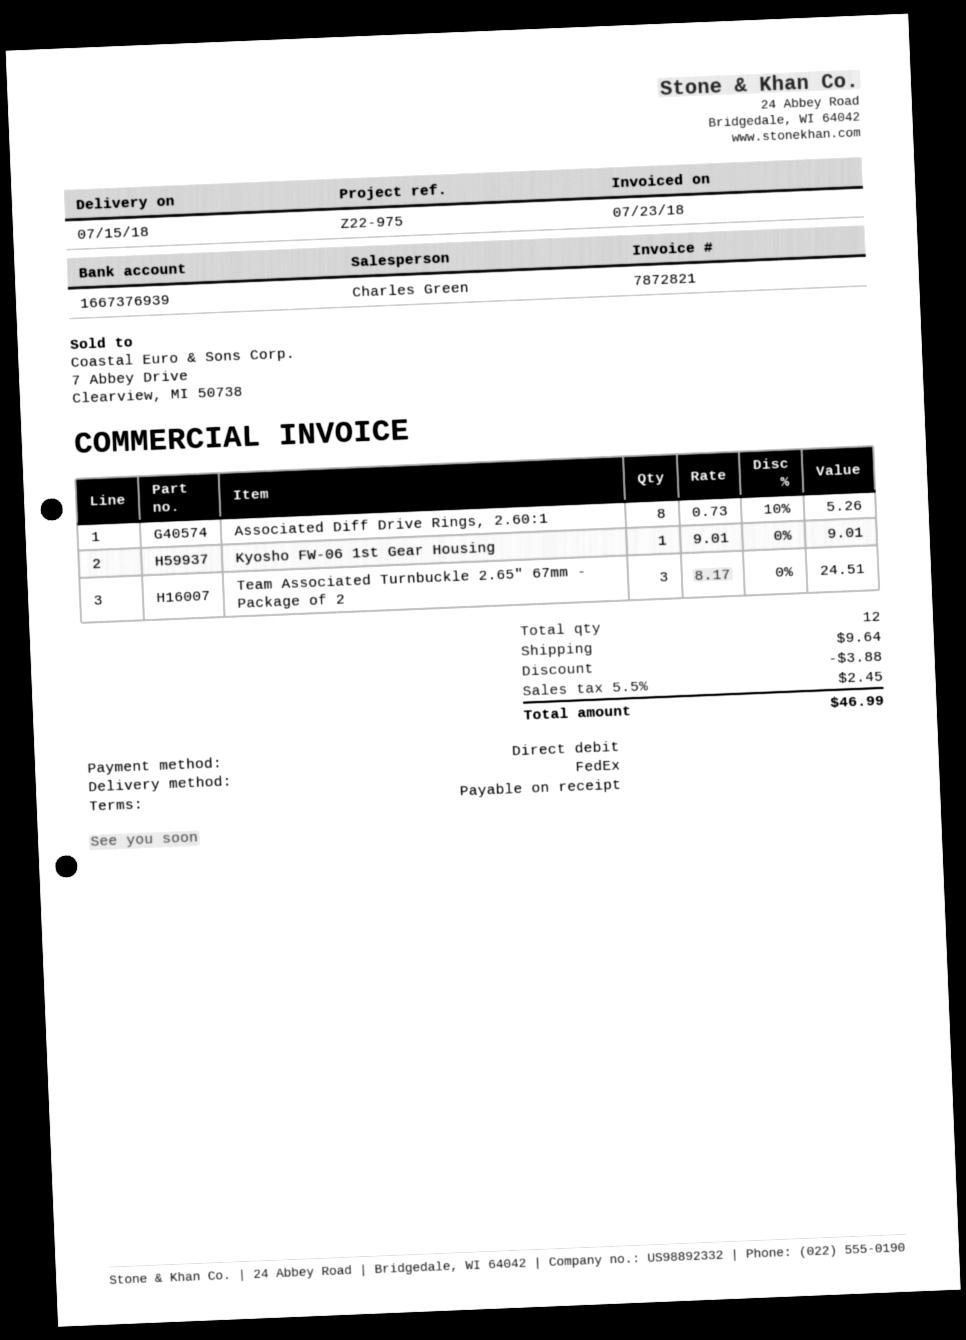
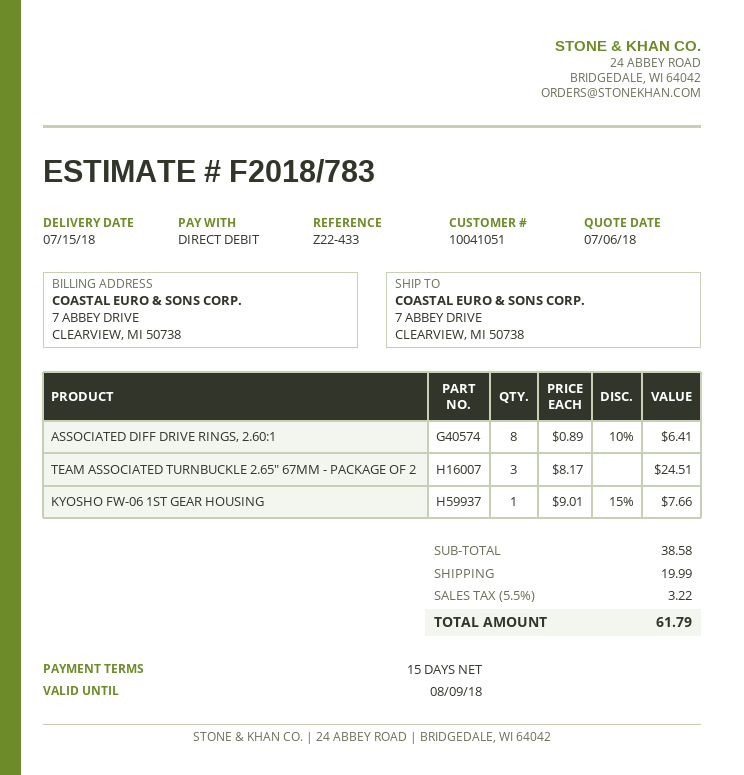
payment terms: on receipt -> 15 days
reference: Z22-975 -> Z22-433
Associated Diff Drive Rings, 2.60:1: 8 x 0.73 - 10% = 5.26 -> 8 x 0.89 - 10% = 6.41
Kyosho FW-06 1st Gear Housing: 1 x 9.01 = 9.01 -> 1 x 9.01 - 15% = 7.66
discount: 3.88 -> none
shipping: 9.64 -> 19.99
tax: 5.5% = 2.45 -> 5.5% = 3.22
total: 46.99 -> 61.79

